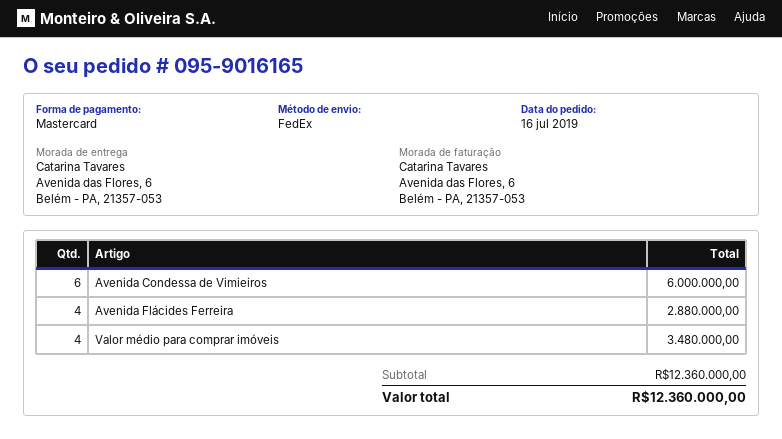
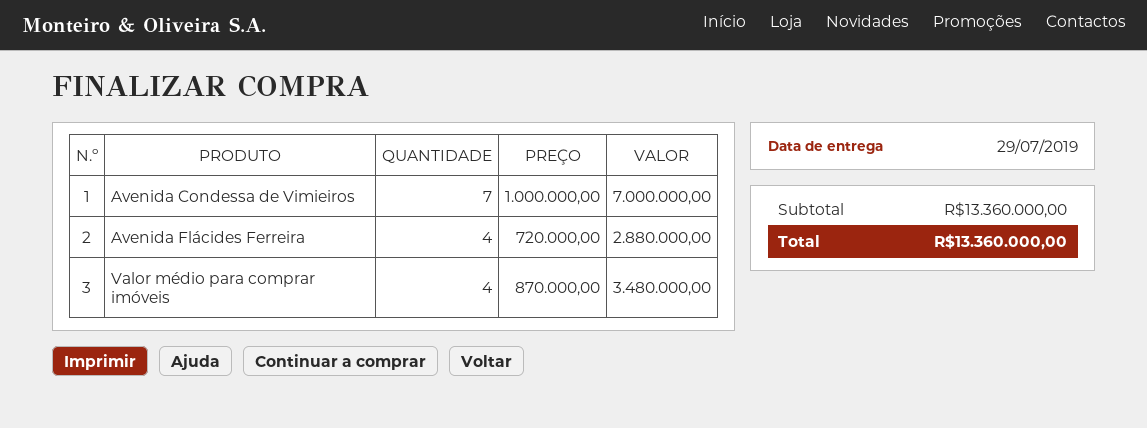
Avenida Condessa de Vimieiros: 6 for 6000000.00 -> 7 for 7000000.00
subtotal: 12360000.00 -> 13360000.00
total: 12360000.00 -> 13360000.00

